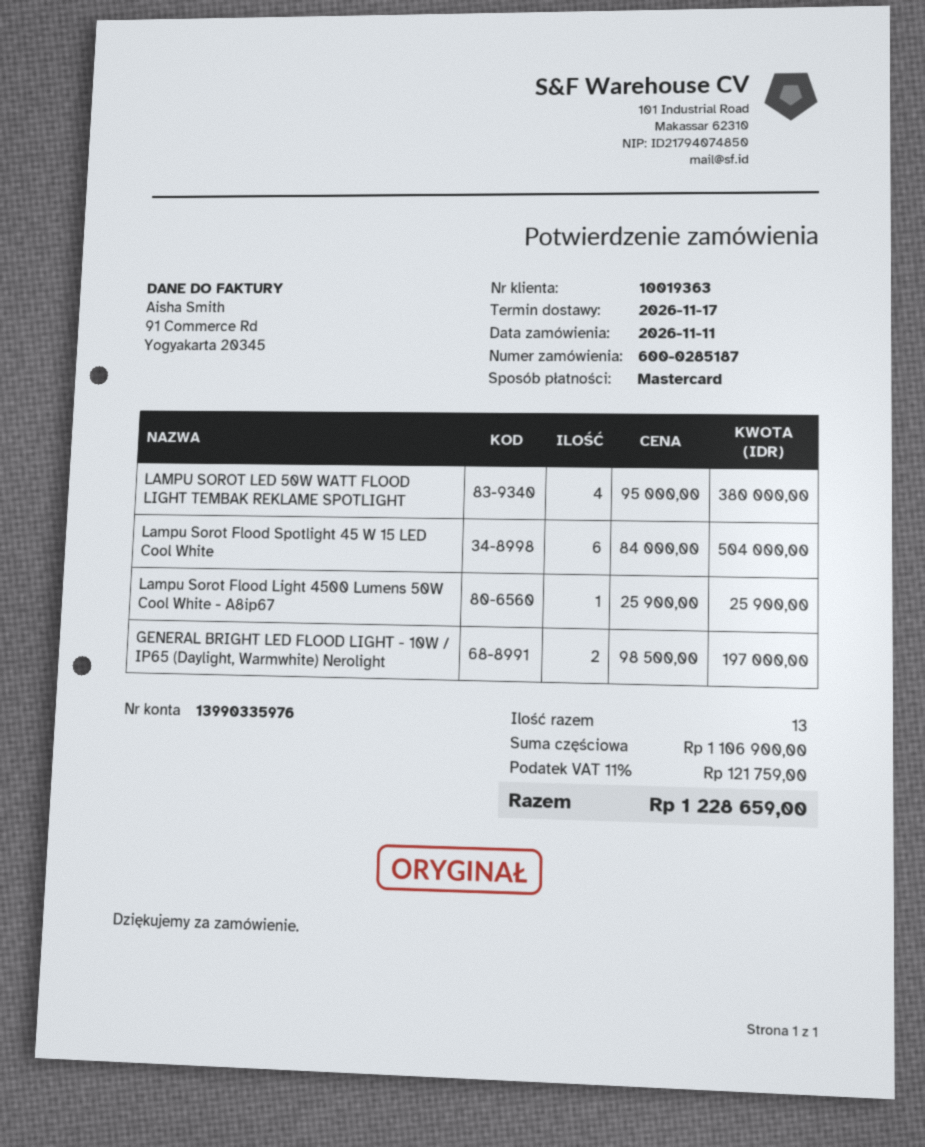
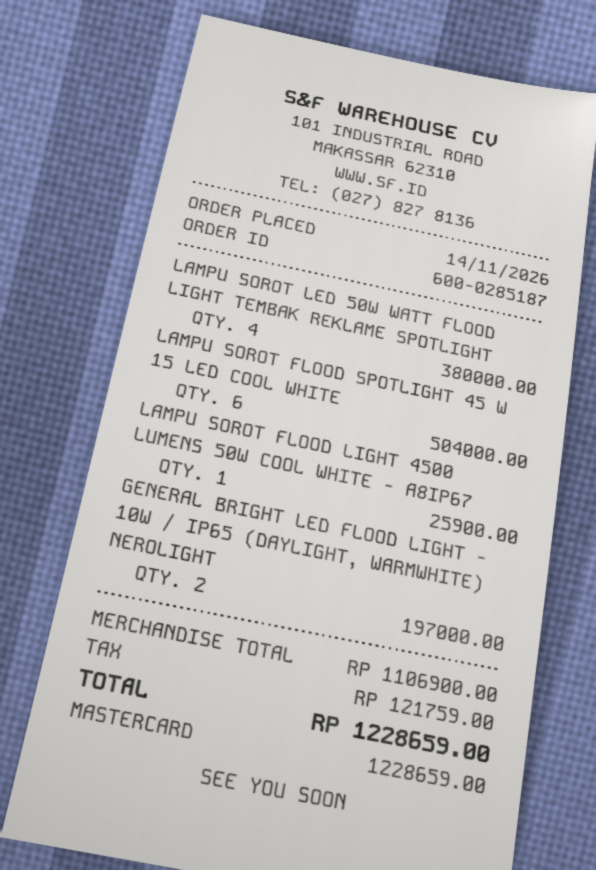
order date: 2026-11-11 -> 2026-11-14

